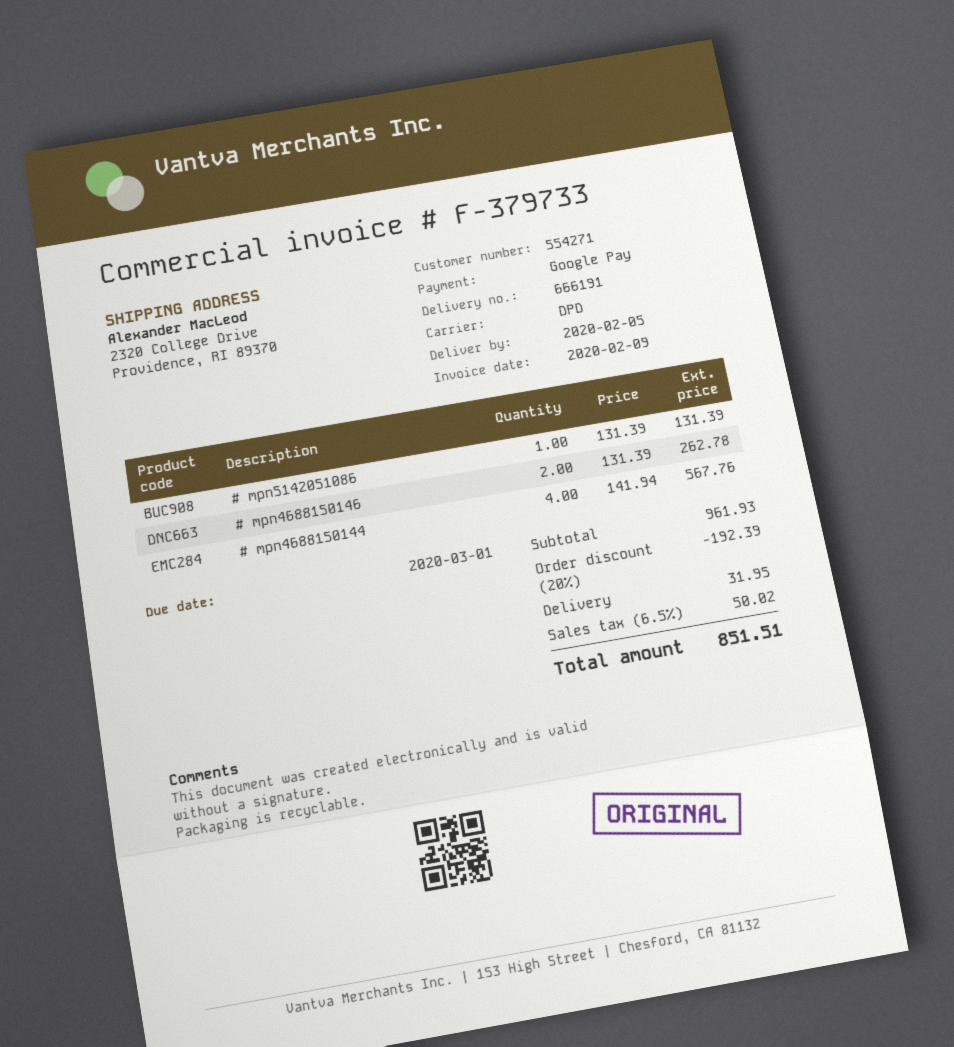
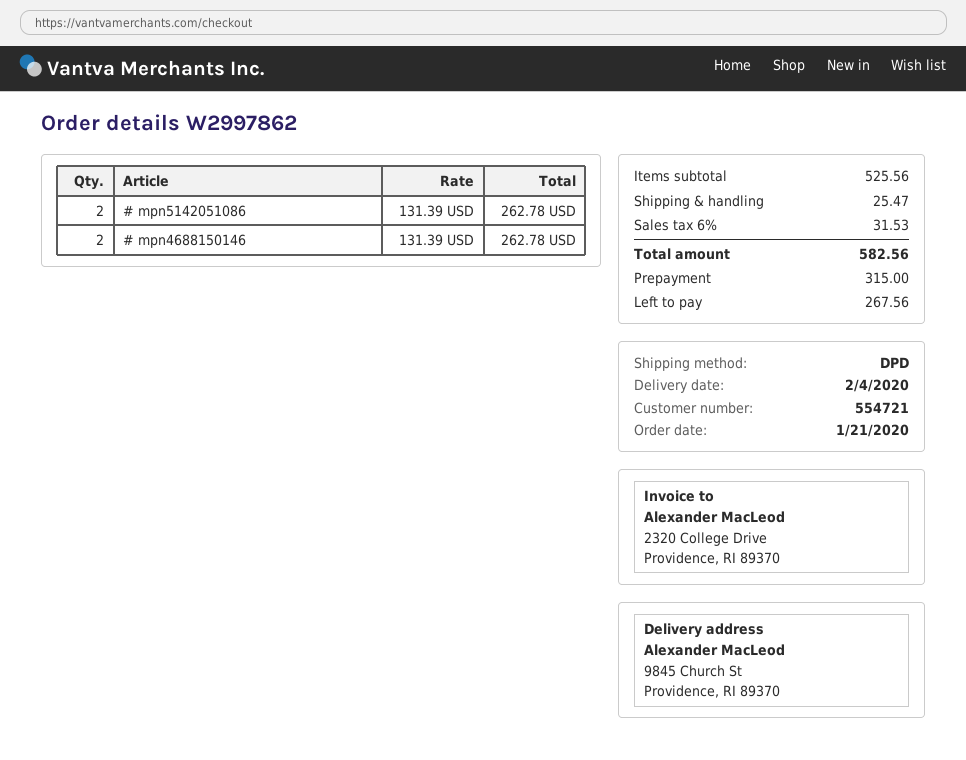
delivery date: 2020-02-05 -> 2020-02-04
customer number: 554271 -> 554721
ship to: 2320 College Drive, Providence, RI 89370 -> 9845 Church St, Providence, RI 89370
# mpn5142051086: 1 x 131.39 = 131.39 -> 2 x 131.39 = 262.78
# mpn4688150144: 4 x 141.94 = 567.76 -> none
subtotal: 961.93 -> 525.56
discount: 20% = 192.39 -> none
shipping: 31.95 -> 25.47
tax: 6.5% = 50.02 -> 6% = 31.53
total: 851.51 -> 582.56

